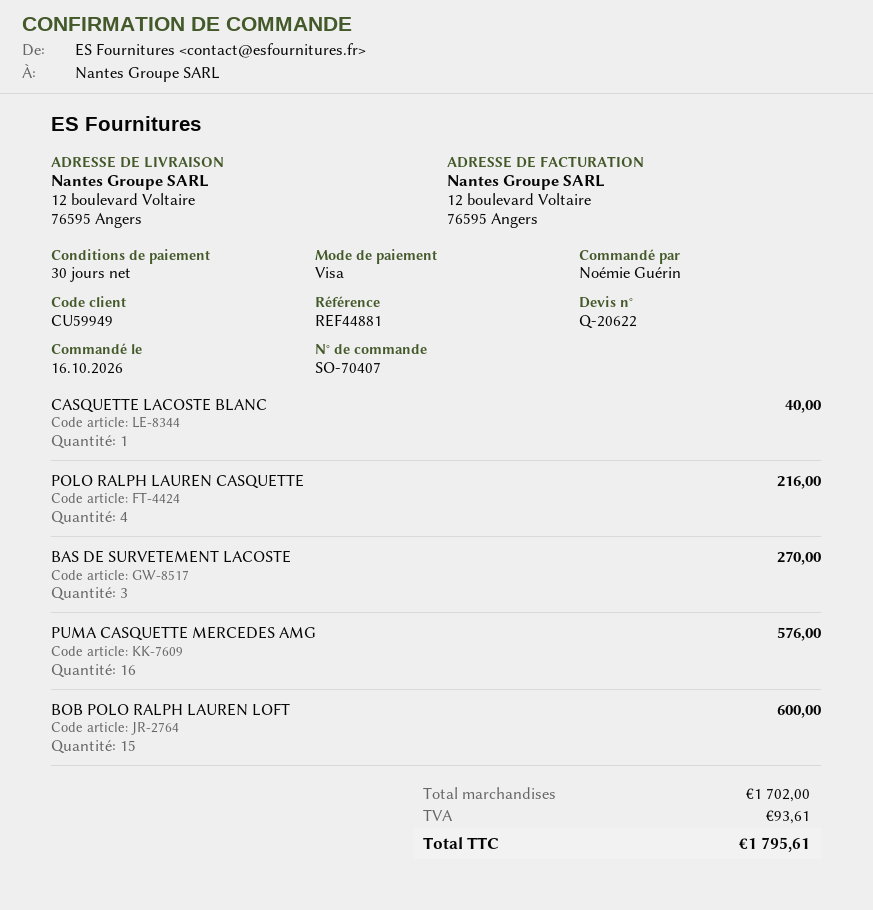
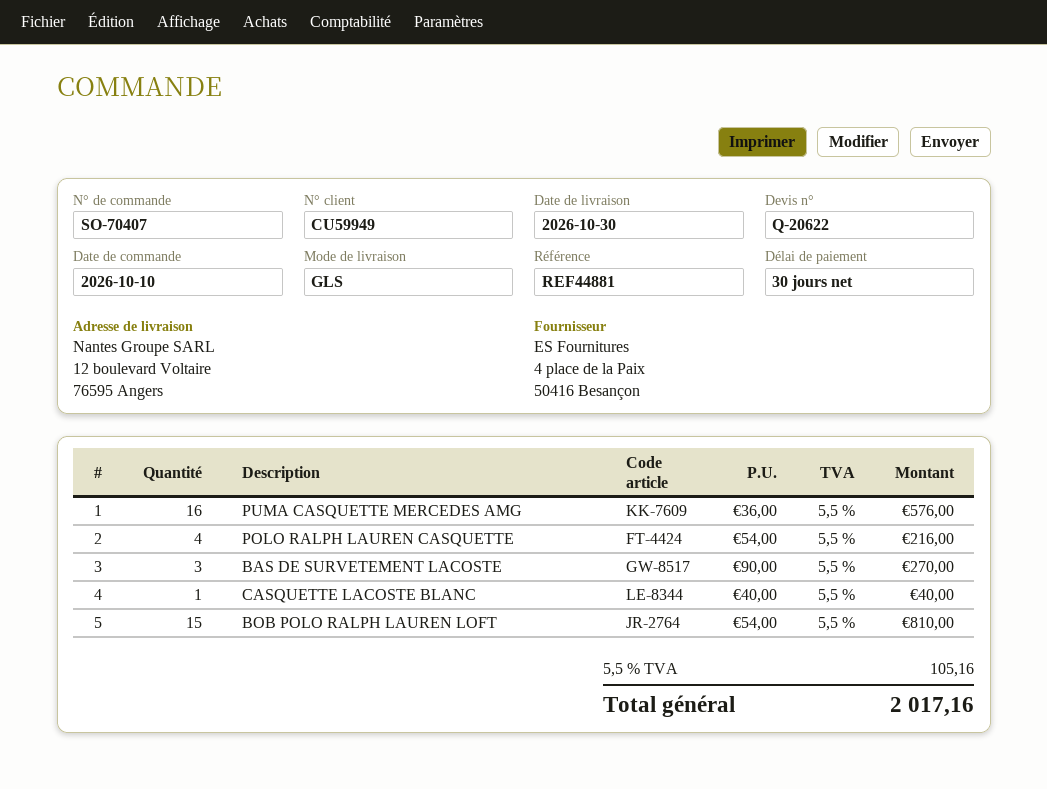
order date: 2026-10-16 -> 2026-10-10
BOB POLO RALPH LAUREN LOFT: 15 for 600.00 -> 15 for 810.00
tax: 93.61 -> 105.16
total: 1795.61 -> 2017.16

